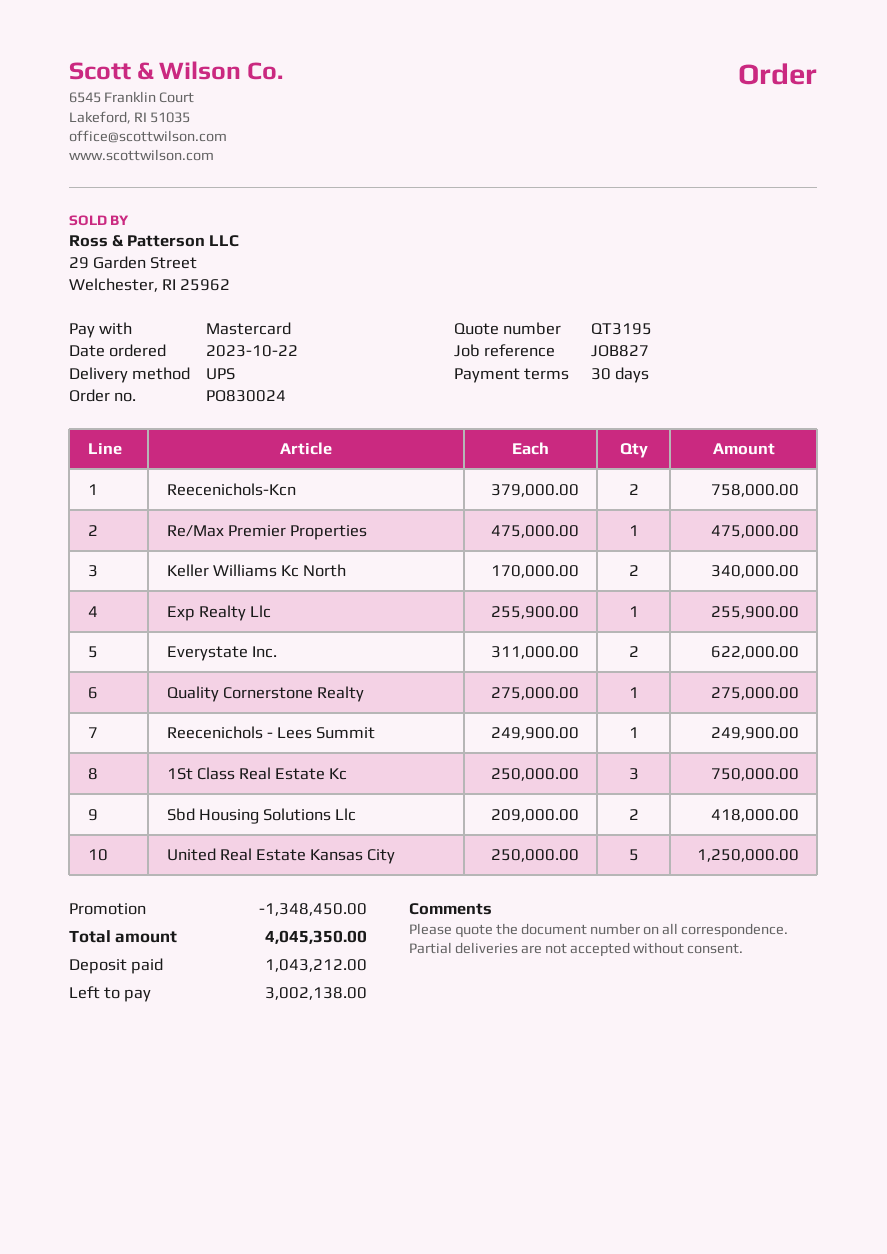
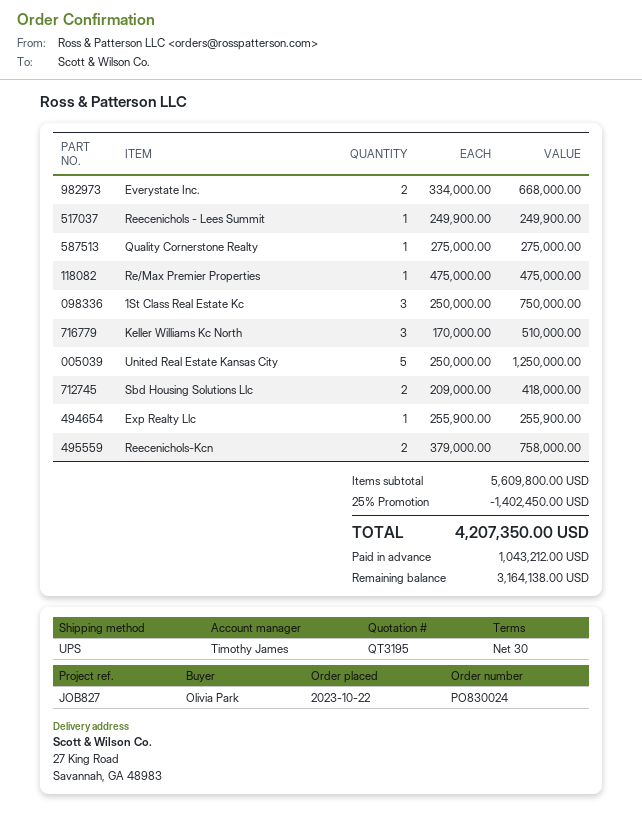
Keller Williams Kc North: 2 x 170000.00 = 340000.00 -> 3 x 170000.00 = 510000.00
Everystate Inc.: 2 x 311000.00 = 622000.00 -> 2 x 334000.00 = 668000.00
discount: 1348450.00 -> 1402450.00
total: 4045350.00 -> 4207350.00
balance: 3002138.00 -> 3164138.00

